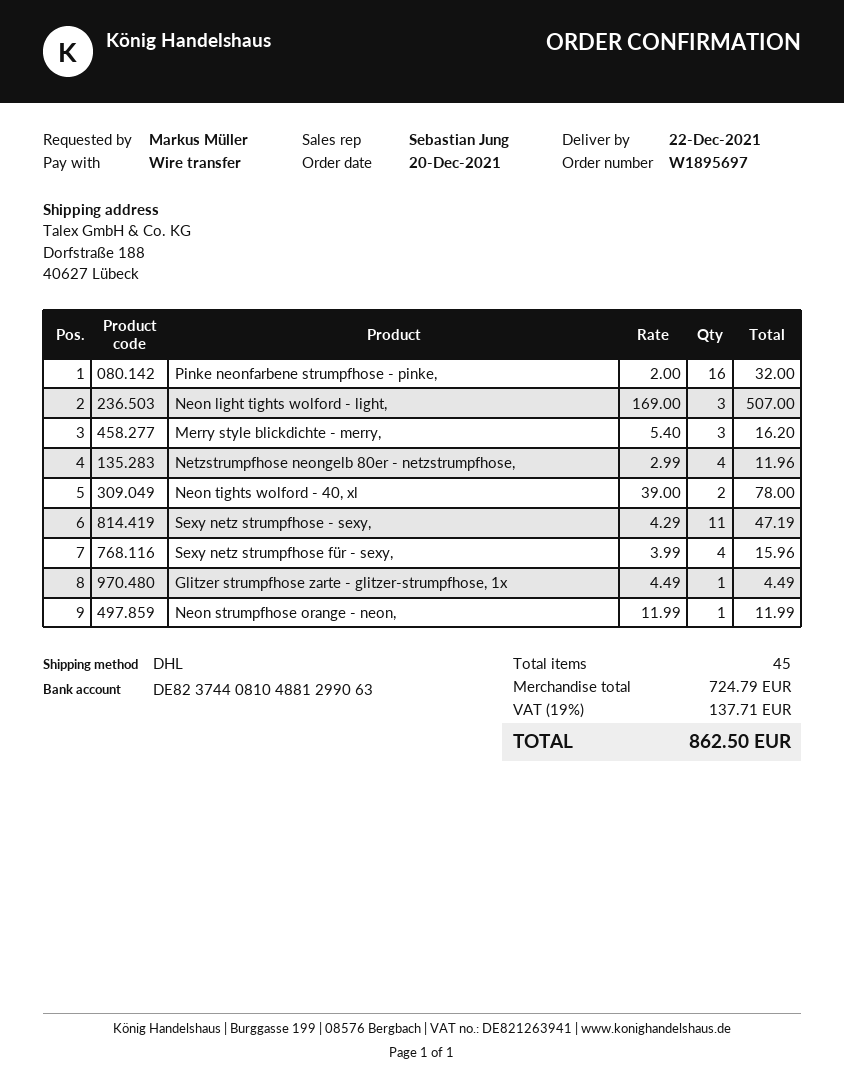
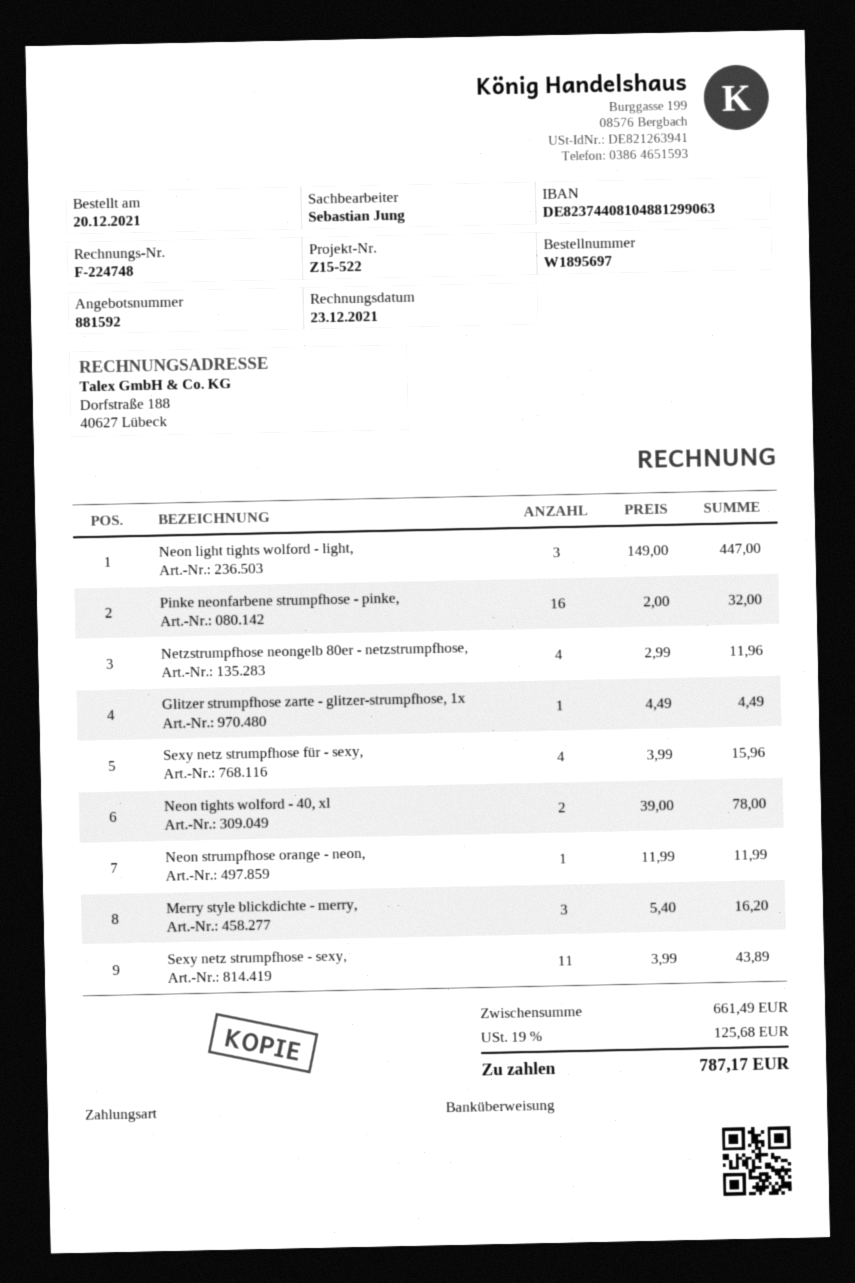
Neon light tights wolford - light,: 3 x 169.00 = 507.00 -> 3 x 149.00 = 447.00
Sexy netz strumpfhose - sexy,: 11 x 4.29 = 47.19 -> 11 x 3.99 = 43.89
subtotal: 724.79 -> 661.49
tax: 19% = 137.71 -> 19% = 125.68
total: 862.50 -> 787.17

